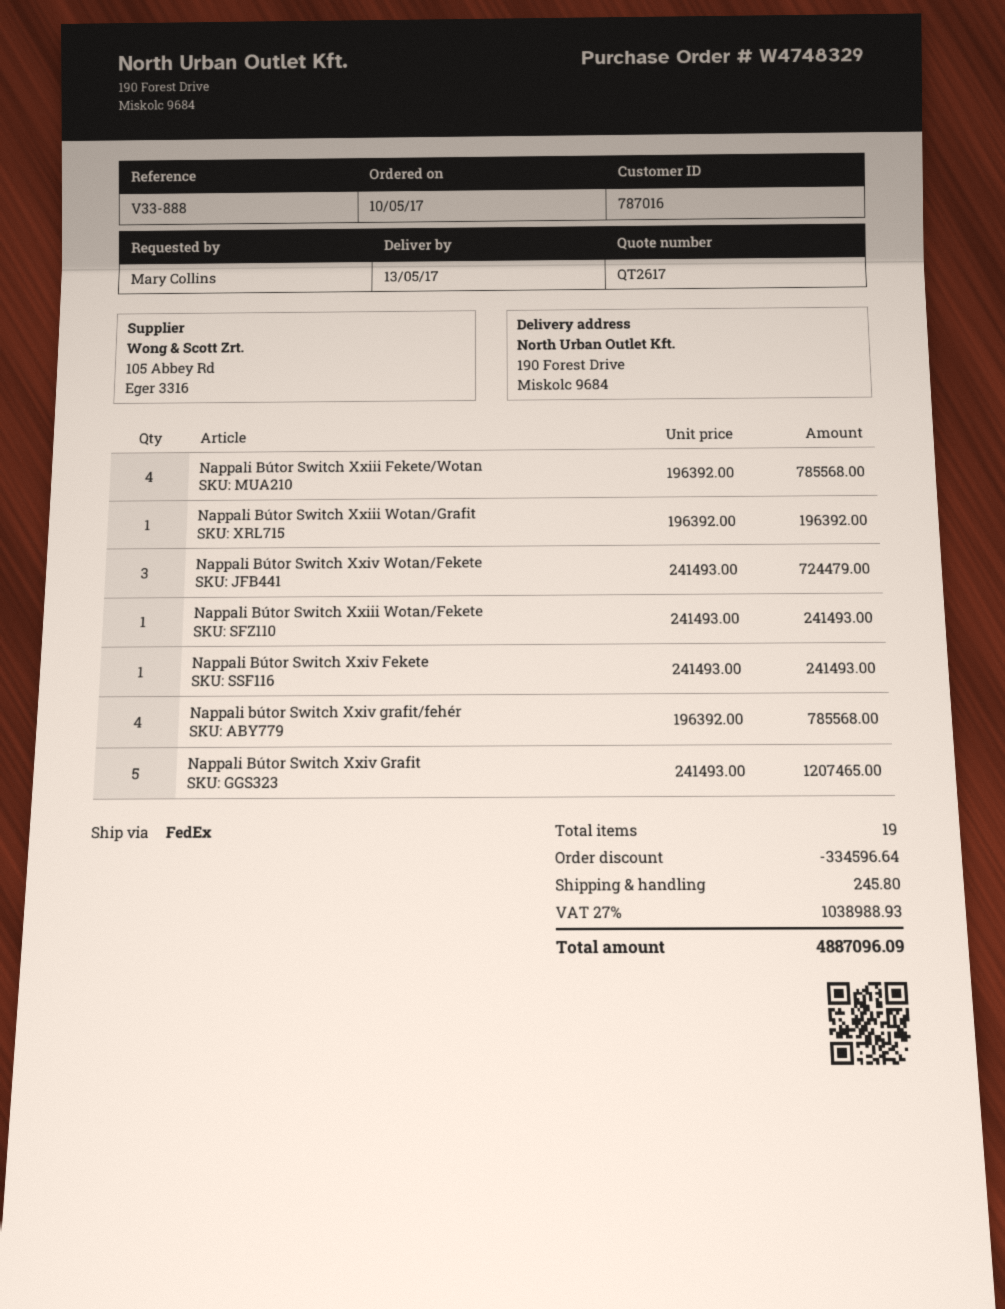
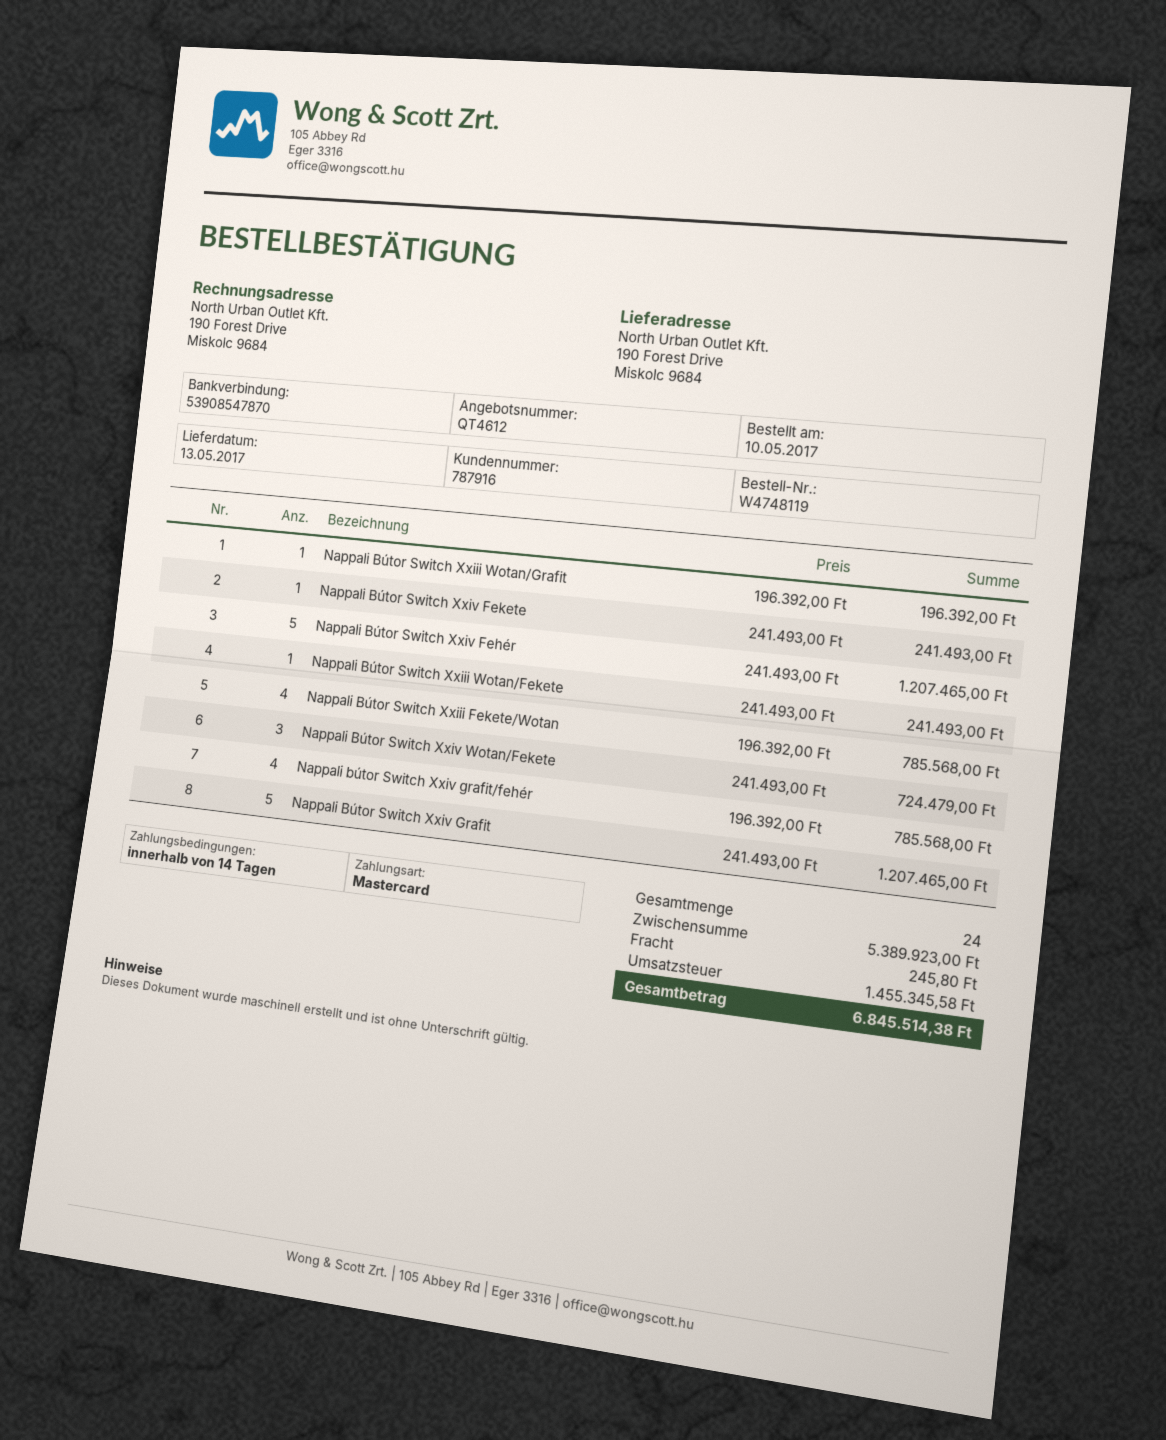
quote number: QT2617 -> QT4612
order number: W4748329 -> W4748119
customer number: 787016 -> 787916
Nappali Bútor Switch Xxiv Fehér: none -> 5 x 241493.00 = 1207465.00
total quantity: 19 -> 24
discount: 334596.64 -> none
tax: 1038988.93 -> 1455345.58
total: 4887096.09 -> 6845514.38

